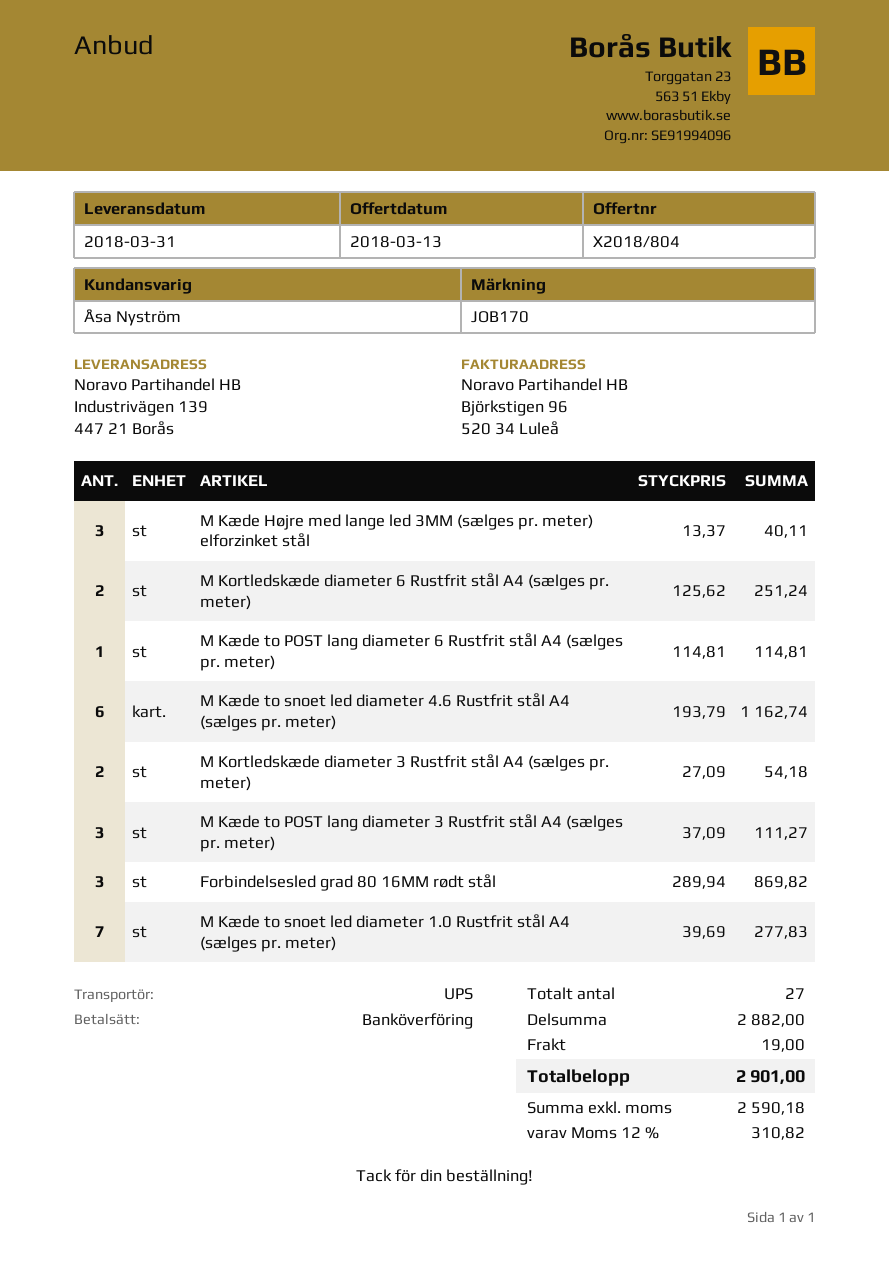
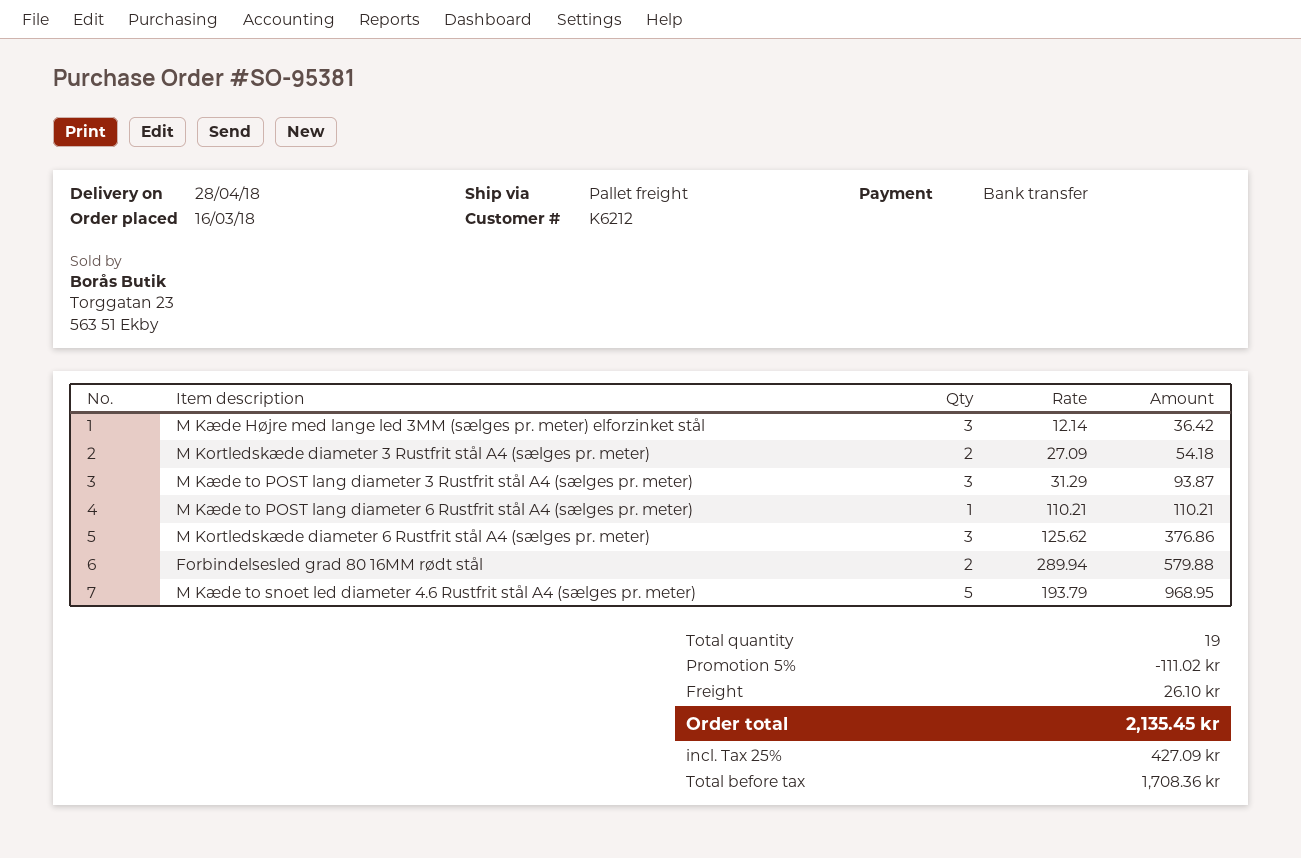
delivery date: 2018-03-31 -> 2018-04-28
shipping method: UPS -> pallet freight
M Kæde Højre med lange led 3MM (sælges pr. meter) elforzinket stål: 3 x 13.37 = 40.11 -> 3 x 12.14 = 36.42
M Kortledskæde diameter 6 Rustfrit stål A4 (sælges pr. meter): 2 x 125.62 = 251.24 -> 3 x 125.62 = 376.86
M Kæde to POST lang diameter 6 Rustfrit stål A4 (sælges pr. meter): 1 x 114.81 = 114.81 -> 1 x 110.21 = 110.21
M Kæde to snoet led diameter 4.6 Rustfrit stål A4 (sælges pr. meter): 6 x 193.79 = 1162.74 -> 5 x 193.79 = 968.95
M Kæde to POST lang diameter 3 Rustfrit stål A4 (sælges pr. meter): 3 x 37.09 = 111.27 -> 3 x 31.29 = 93.87
Forbindelsesled grad 80 16MM rødt stål: 3 x 289.94 = 869.82 -> 2 x 289.94 = 579.88
M Kæde to snoet led diameter 1.0 Rustfrit stål A4 (sælges pr. meter): 7 x 39.69 = 277.83 -> none
total quantity: 27 -> 19
discount: none -> 5% = 111.02
shipping: 19.00 -> 26.10
net: 2590.18 -> 1708.36
tax: 12% = 310.82 -> 25% = 427.09
total: 2901.00 -> 2135.45

